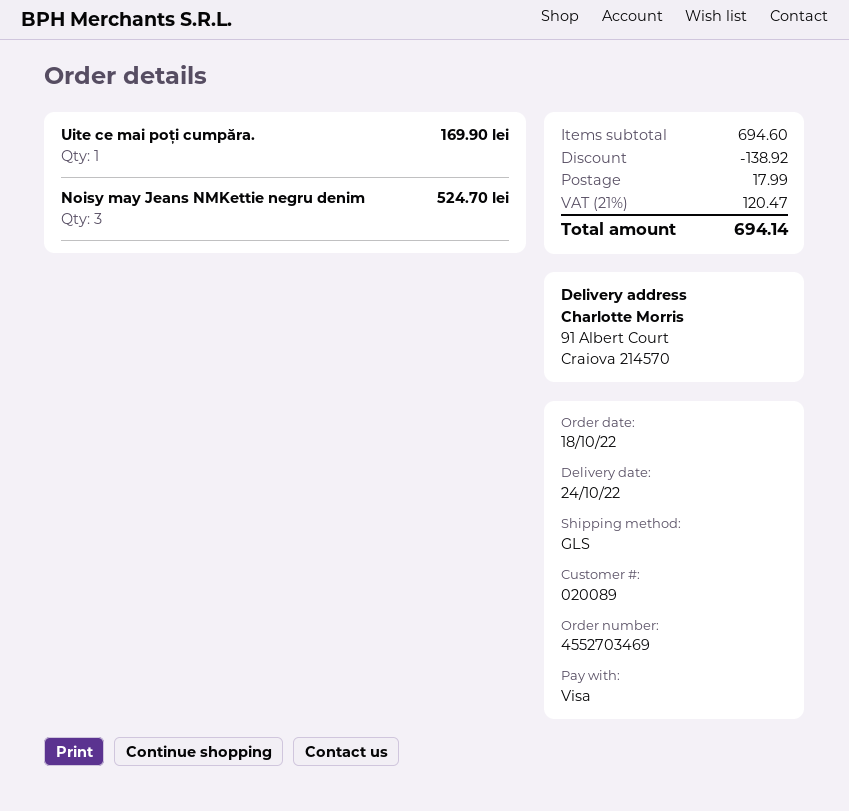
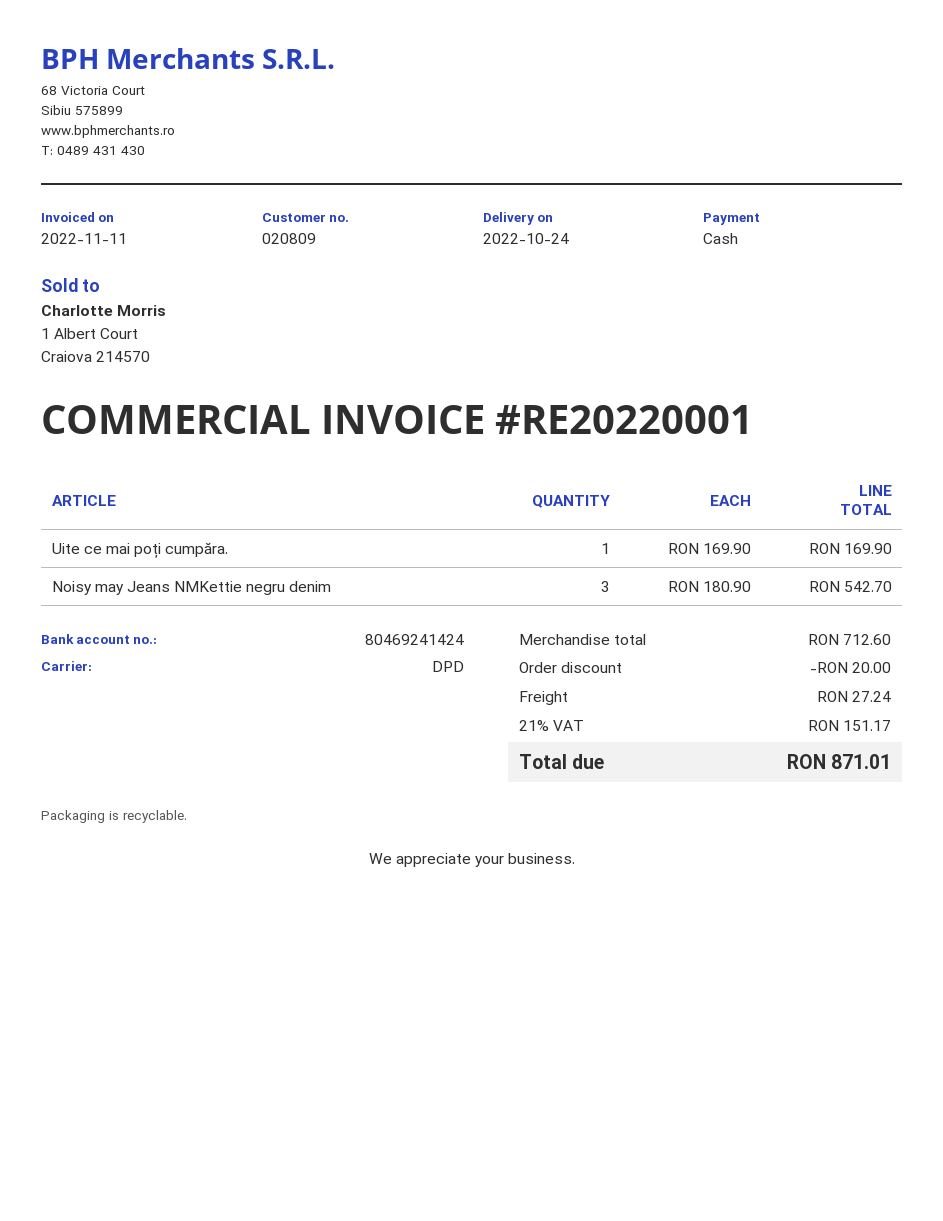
customer number: 020089 -> 020809
payment method: Visa -> cash
shipping method: GLS -> DPD
Noisy may Jeans NMKettie negru denim: 3 for 524.70 -> 3 for 542.70
subtotal: 694.60 -> 712.60
discount: 138.92 -> 20.00
shipping: 17.99 -> 27.24
tax: 21% = 120.47 -> 21% = 151.17
total: 694.14 -> 871.01

